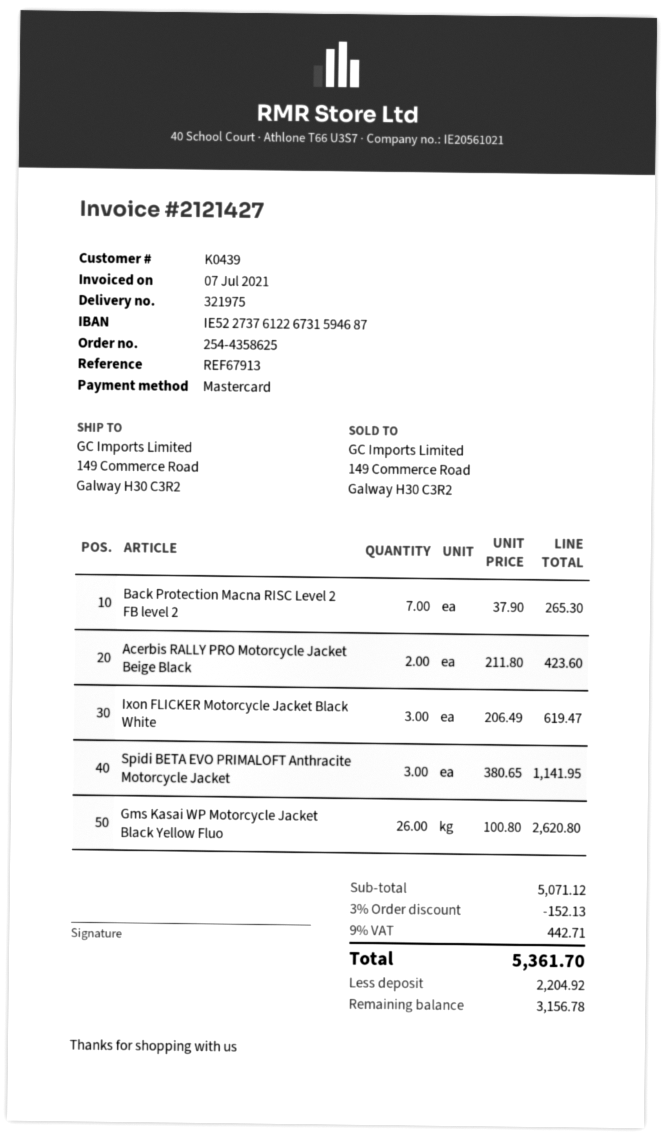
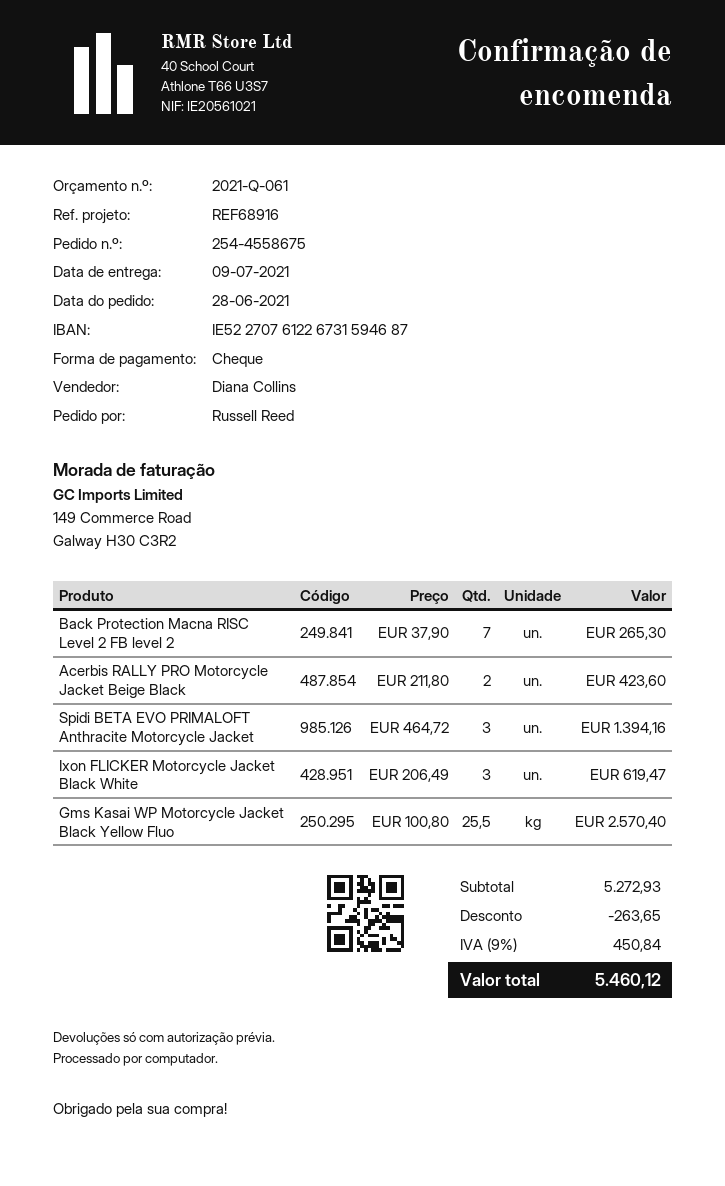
order number: 254-4358625 -> 254-4558675
reference: REF67913 -> REF68916
payment method: Mastercard -> cheque
bank account: IE52273761226731594687 -> IE52270761226731594687
Spidi BETA EVO PRIMALOFT Anthracite Motorcycle Jacket: 3 x 380.65 = 1141.95 -> 3 x 464.72 = 1394.16
Gms Kasai WP Motorcycle Jacket Black Yellow Fluo: 26 x 100.80 = 2620.80 -> 25.5 x 100.80 = 2570.40
subtotal: 5071.12 -> 5272.93
discount: 152.13 -> 263.65
tax: 9% = 442.71 -> 9% = 450.84
total: 5361.70 -> 5460.12

